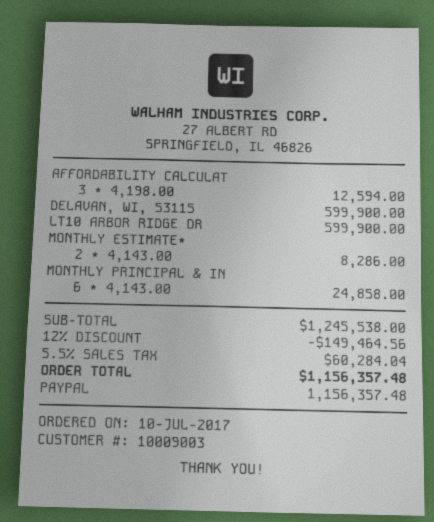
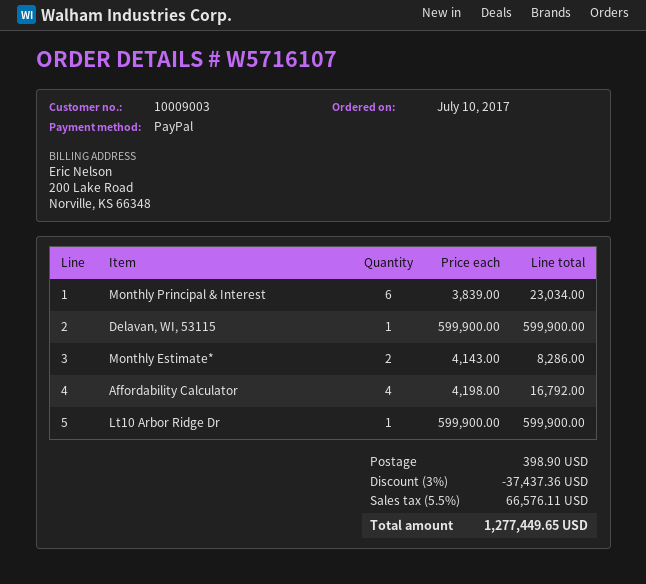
AFFORDABILITY CALCULAT: 3 x 4198.00 = 12594.00 -> 4 x 4198.00 = 16792.00
MONTHLY PRINCIPAL & IN: 6 x 4143.00 = 24858.00 -> 6 x 3839.00 = 23034.00
discount: 12% = 149464.56 -> 3% = 37437.36
shipping: none -> 398.90
tax: 5.5% = 60284.04 -> 5.5% = 66576.11
total: 1156357.48 -> 1277449.65

